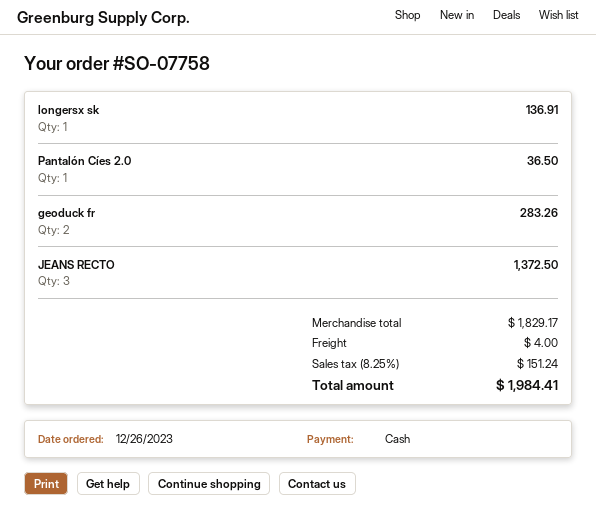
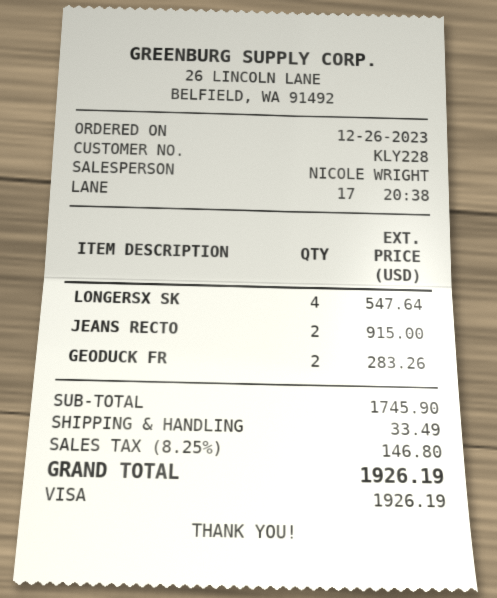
payment method: cash -> Visa
longersx sk: 1 for 136.91 -> 4 for 547.64
Pantalón Cíes 2.0: 1 for 36.50 -> none
JEANS RECTO: 3 for 1372.50 -> 2 for 915.00
subtotal: 1829.17 -> 1745.90
shipping: 4.00 -> 33.49
tax: 8.25% = 151.24 -> 8.25% = 146.80
total: 1984.41 -> 1926.19

